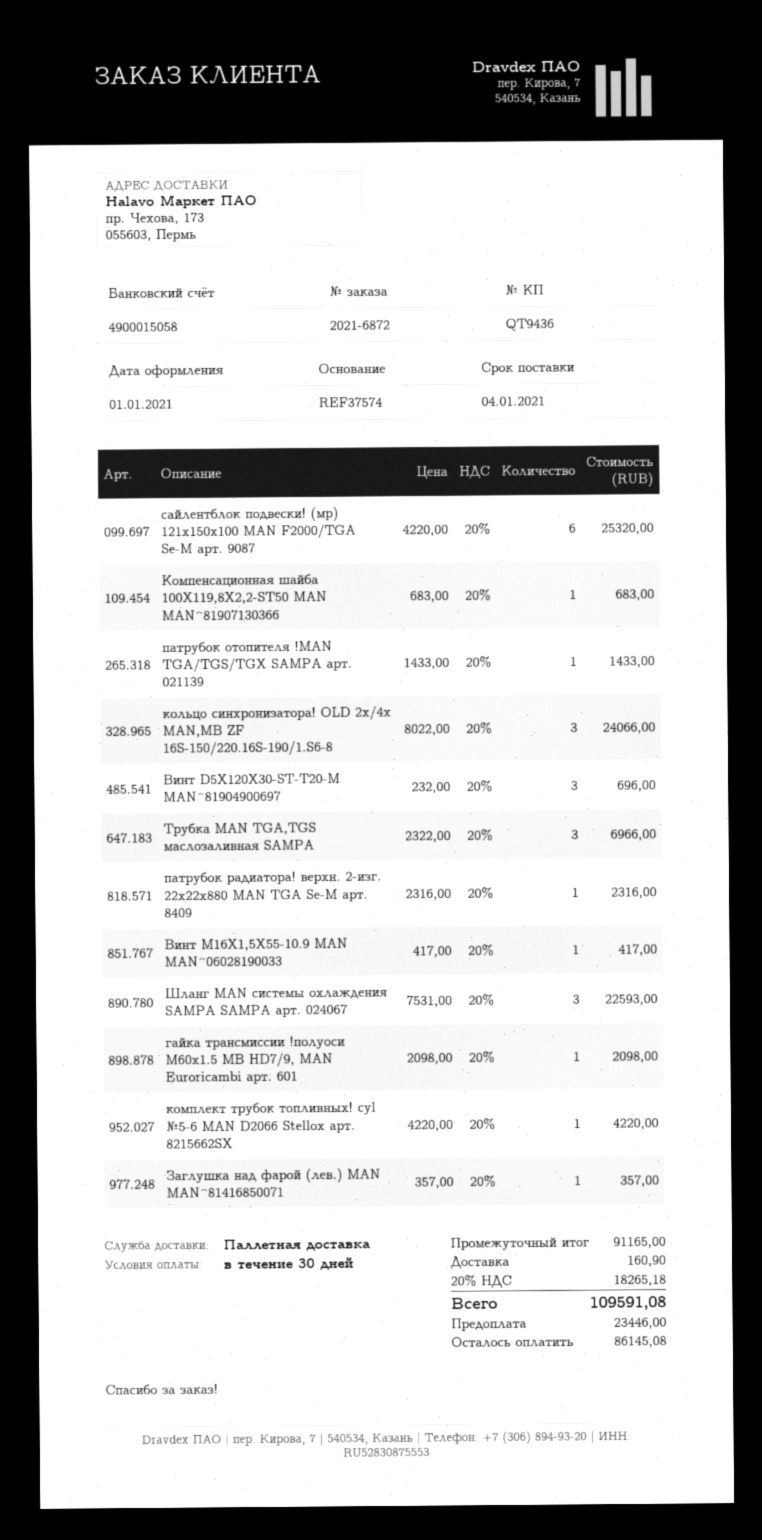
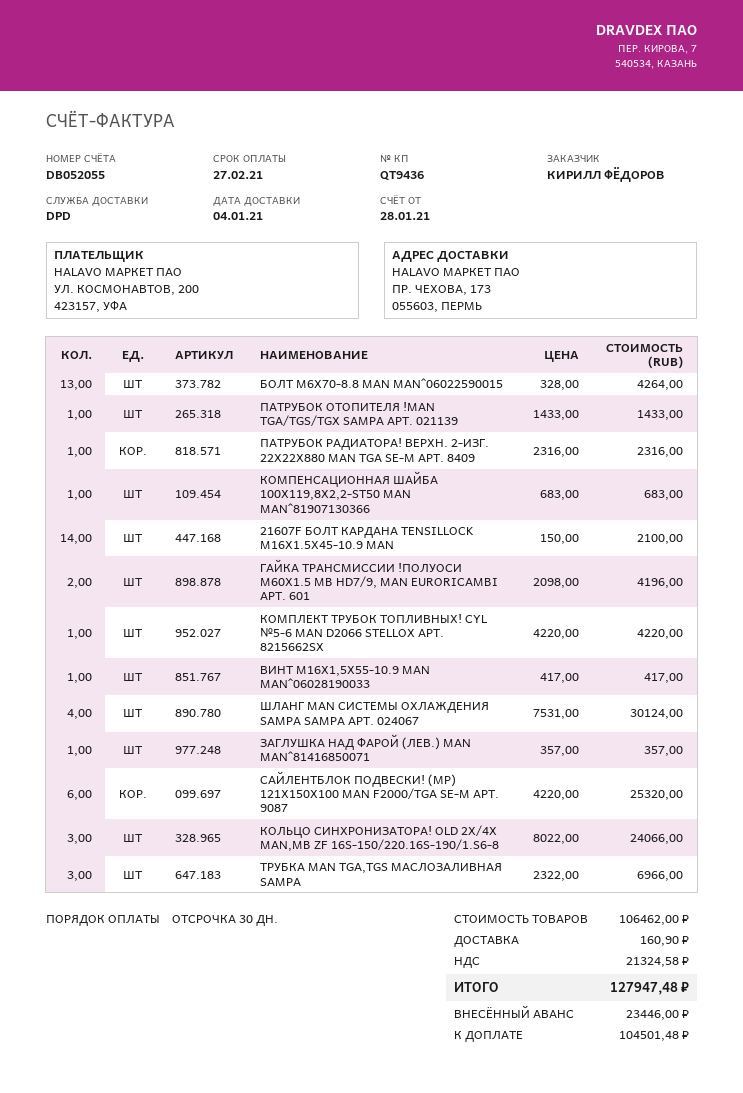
shipping method: pallet freight -> DPD
Винт D5X120X30-ST-T20-M MAN^81904900697: 3 x 232.00 = 696.00 -> none
Шланг MAN системы охлаждения SAMPA SAMPA арт. 024067: 3 x 7531.00 = 22593.00 -> 4 x 7531.00 = 30124.00
гайка трансмиссии !полуоси M60x1.5 MB HD7/9, MAN Euroricambi арт. 601: 1 x 2098.00 = 2098.00 -> 2 x 2098.00 = 4196.00
БОЛТ M6X70-8.8 MAN MAN^06022590015: none -> 13 x 328.00 = 4264.00
21607F БОЛТ КАРДАНА TENSILLOCK M16X1.5Х45-10.9 MAN: none -> 14 x 150.00 = 2100.00
subtotal: 91165.00 -> 106462.00
tax: 18265.18 -> 21324.58
total: 109591.08 -> 127947.48
balance: 86145.08 -> 104501.48

